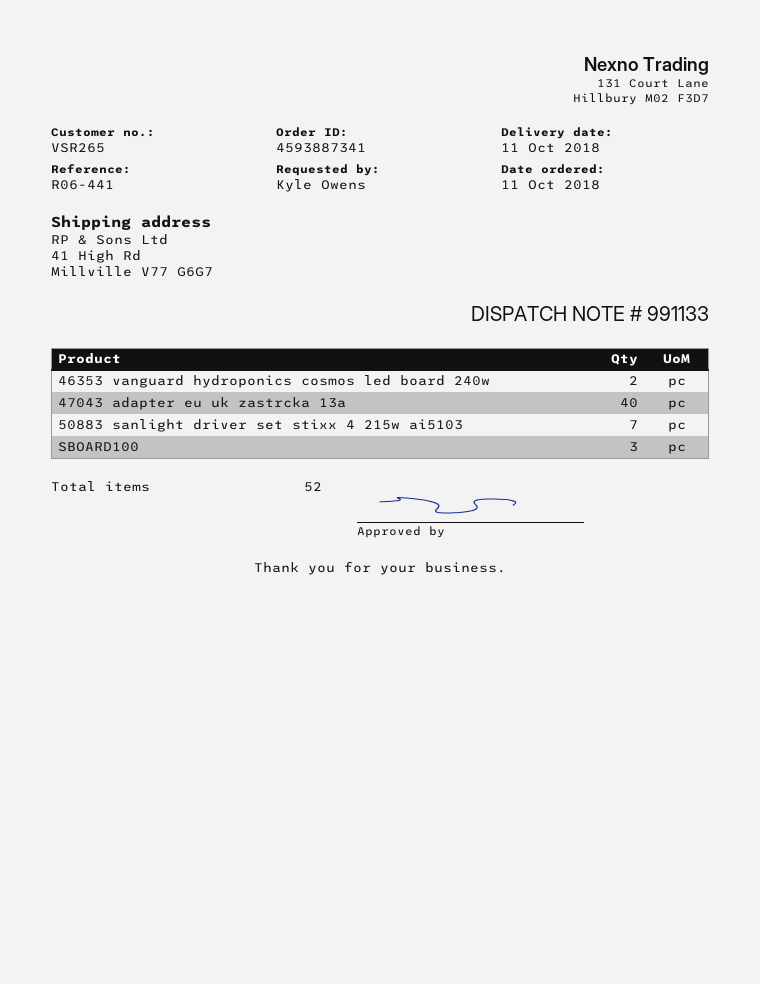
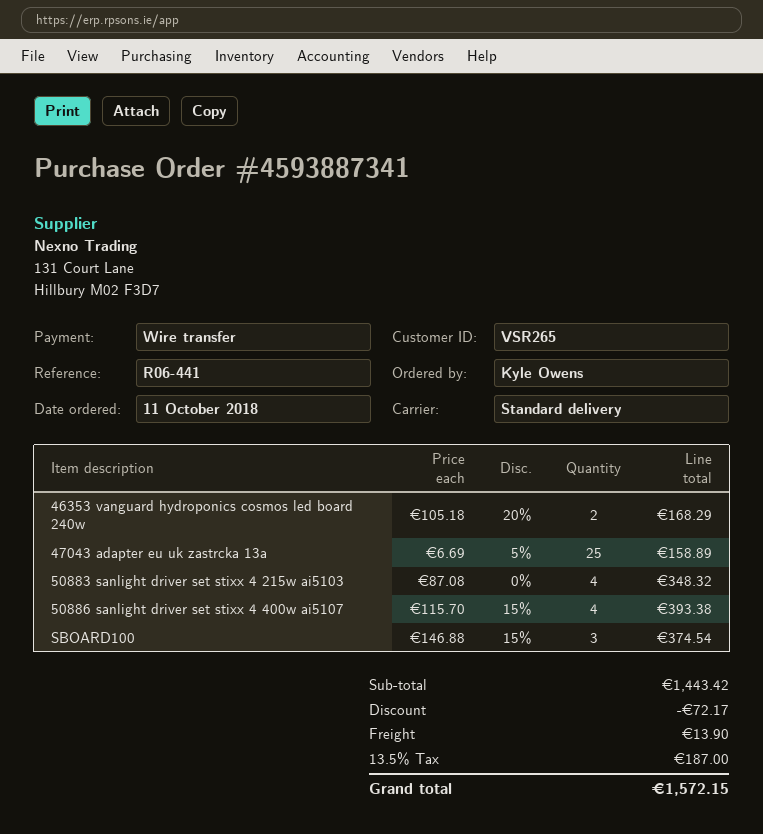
47043 adapter eu uk zastrcka 13a: 40 -> 25
50883 sanlight driver set stixx 4 215w ai5103: 7 -> 4
50886 sanlight driver set stixx 4 400w ai5107: none -> 4

